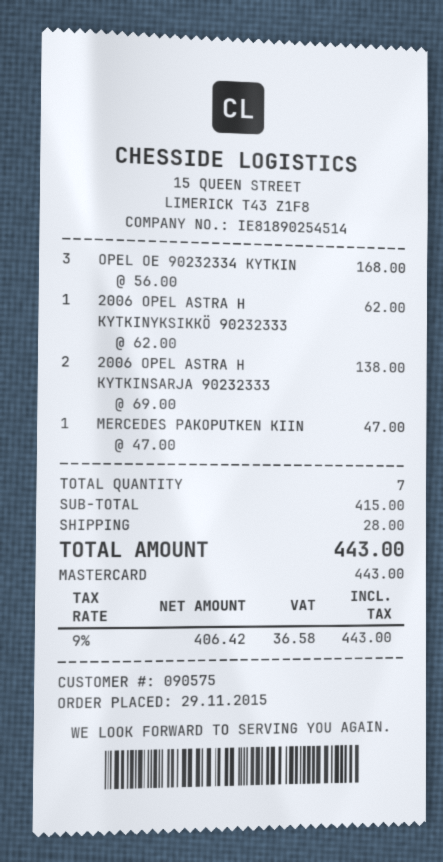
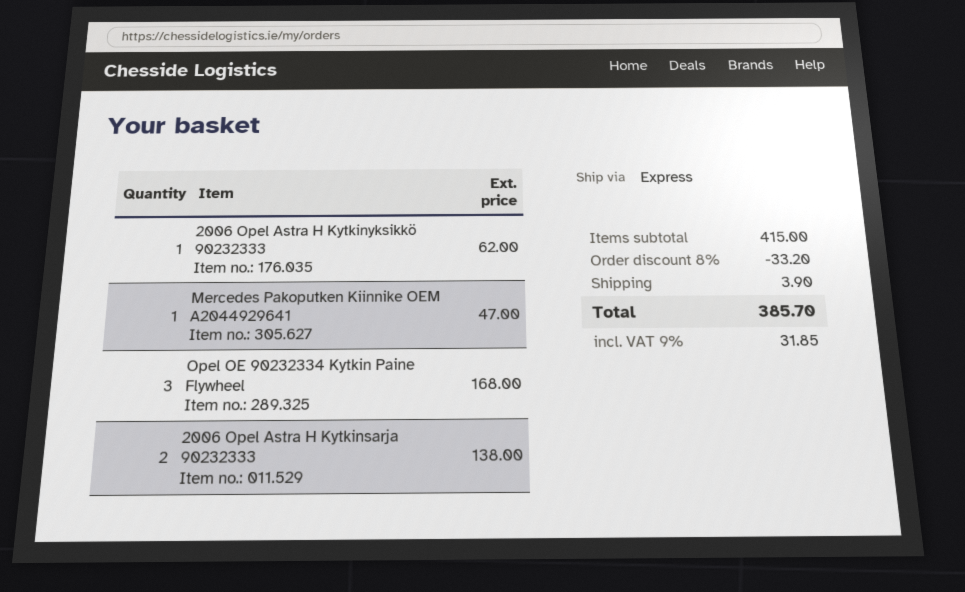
discount: none -> 8% = 33.20
shipping: 28.00 -> 3.90
tax: 9% = 36.58 -> 9% = 31.85
total: 443.00 -> 385.70

